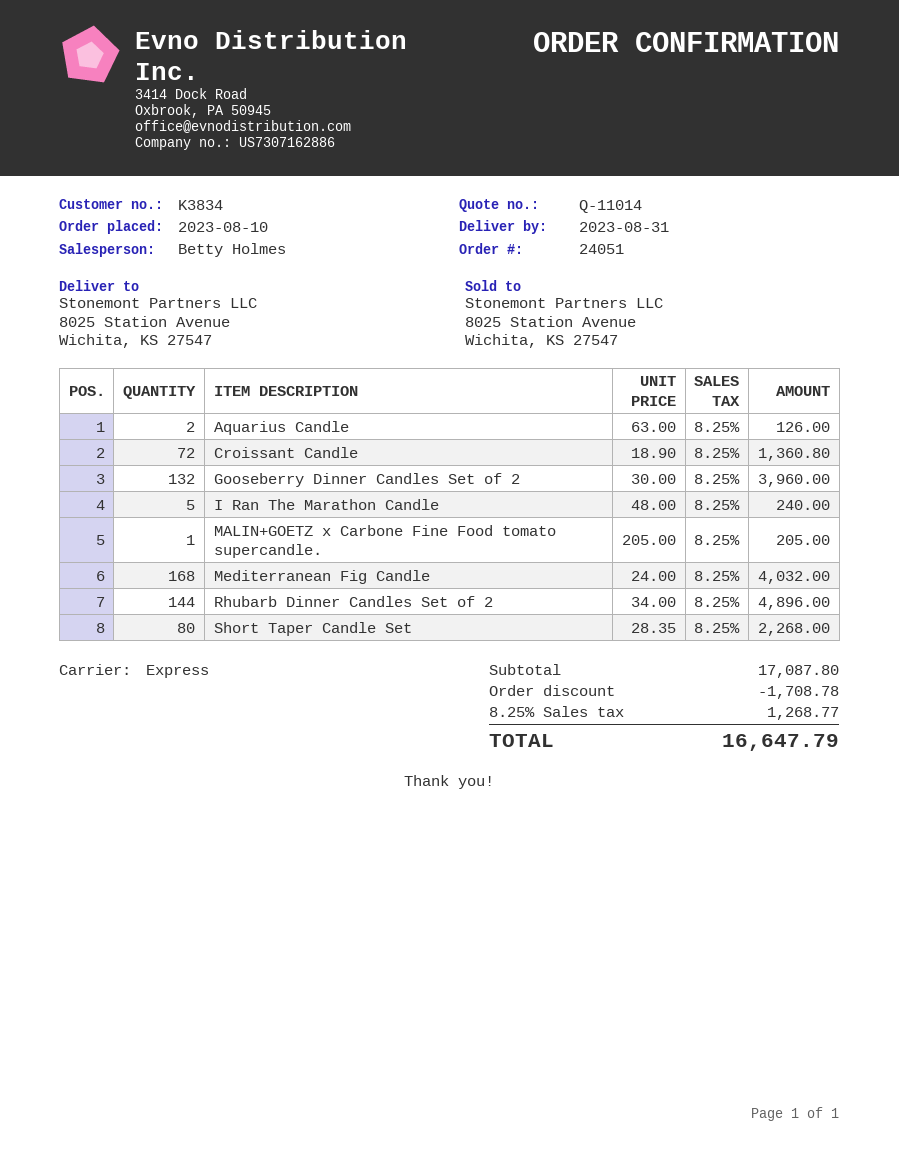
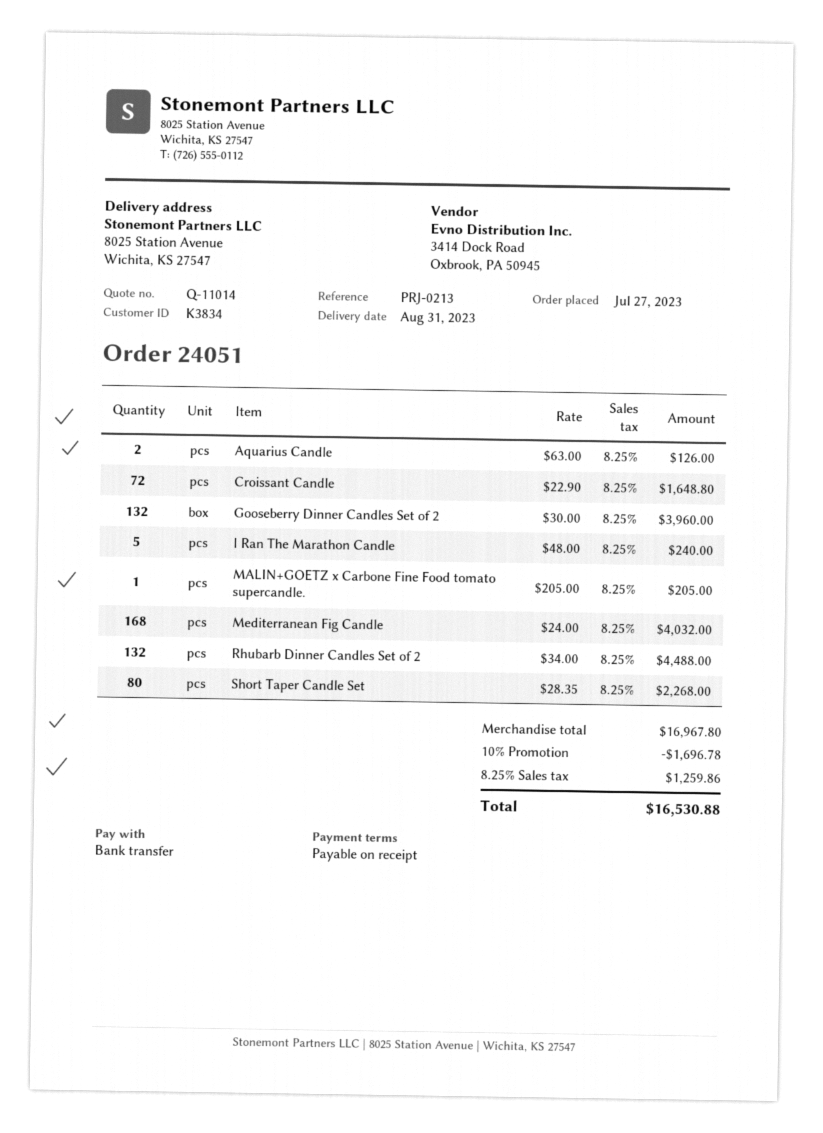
order date: 2023-08-10 -> 2023-07-27
Croissant Candle: 72 x 18.90 = 1360.80 -> 72 x 22.90 = 1648.80
Rhubarb Dinner Candles Set of 2: 144 x 34.00 = 4896.00 -> 132 x 34.00 = 4488.00
subtotal: 17087.80 -> 16967.80
discount: 1708.78 -> 1696.78
tax: 8.25% = 1268.77 -> 8.25% = 1259.86
total: 16647.79 -> 16530.88

